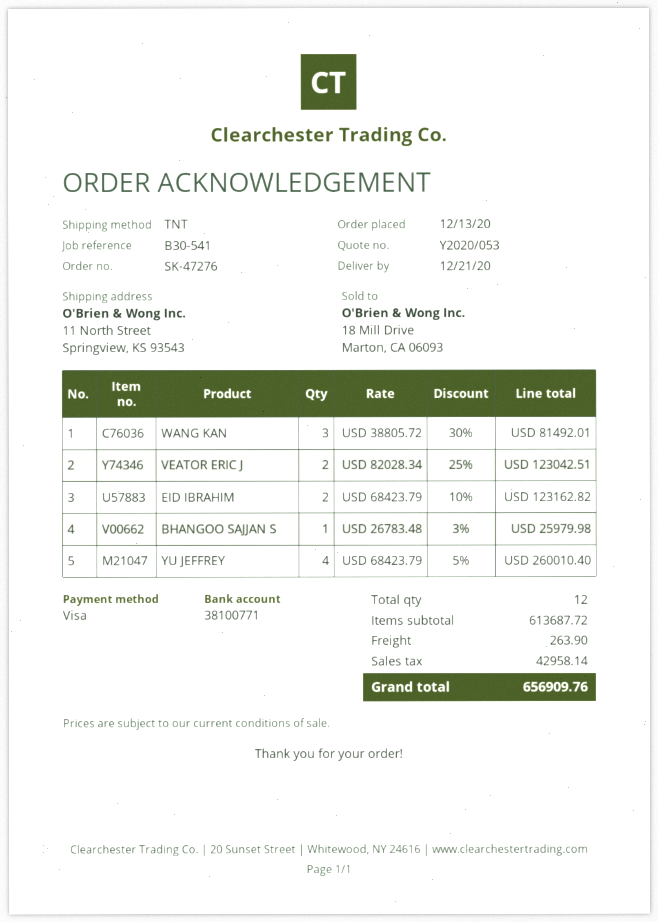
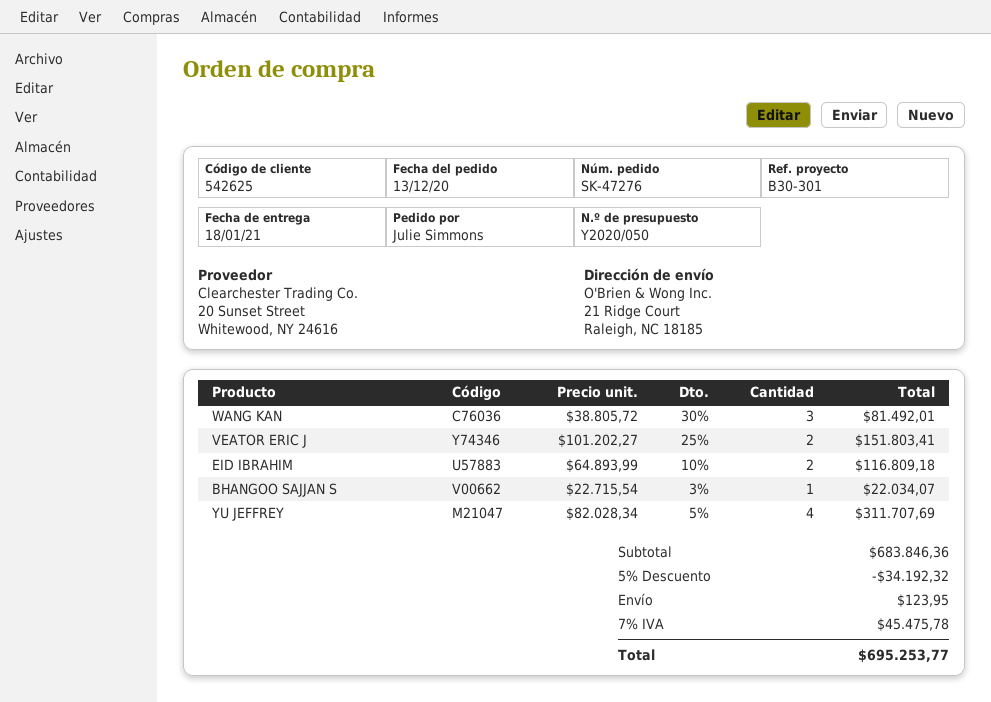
quote number: Y2020/053 -> Y2020/050
delivery date: 2020-12-21 -> 2021-01-18
reference: B30-541 -> B30-301
ship to: 11 North Street, Springview, KS 93543 -> 21 Ridge Court, Raleigh, NC 18185
VEATOR ERIC J: 2 x 82028.34 - 25% = 123042.51 -> 2 x 101202.27 - 25% = 151803.41
EID IBRAHIM: 2 x 68423.79 - 10% = 123162.82 -> 2 x 64893.99 - 10% = 116809.18
BHANGOO SAJJAN S: 1 x 26783.48 - 3% = 25979.98 -> 1 x 22715.54 - 3% = 22034.07
YU JEFFREY: 4 x 68423.79 - 5% = 260010.40 -> 4 x 82028.34 - 5% = 311707.69
subtotal: 613687.72 -> 683846.36
discount: none -> 5% = 34192.32
shipping: 263.90 -> 123.95
tax: 42958.14 -> 45475.78
total: 656909.76 -> 695253.77

